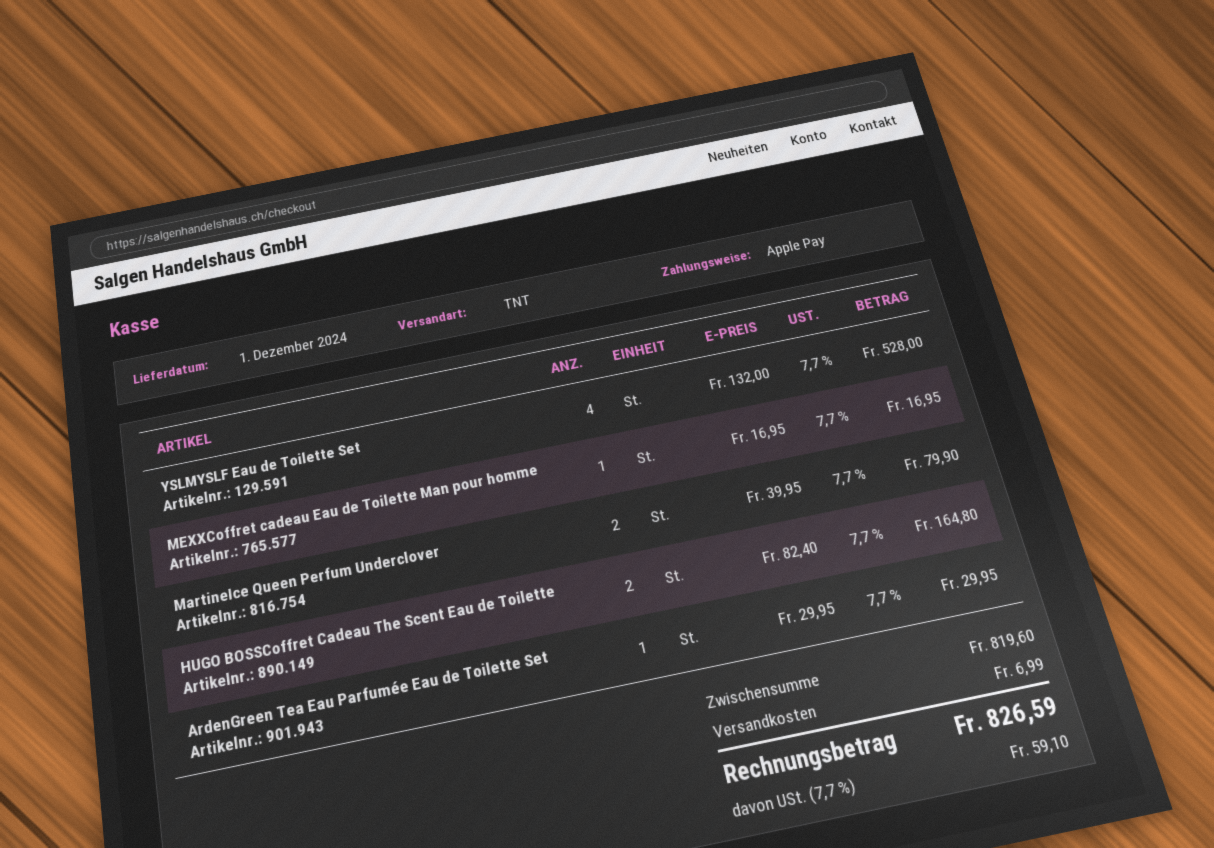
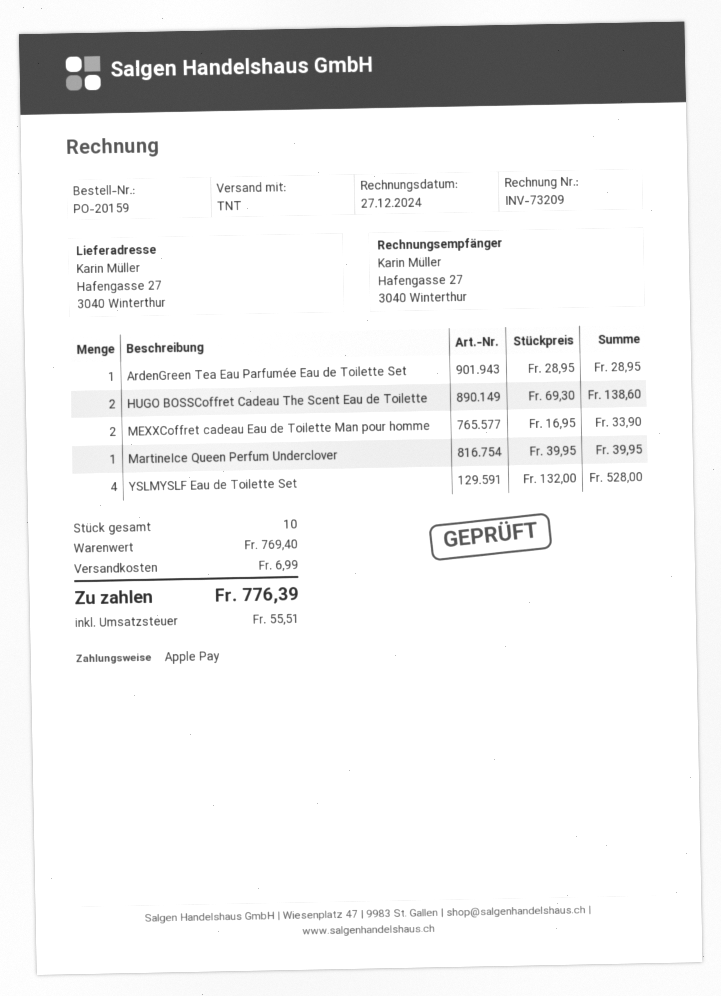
MEXXCoffret cadeau Eau de Toilette Man pour homme: 1 x 16.95 = 16.95 -> 2 x 16.95 = 33.90
MartineIce Queen Perfum Underclover: 2 x 39.95 = 79.90 -> 1 x 39.95 = 39.95
HUGO BOSSCoffret Cadeau The Scent Eau de Toilette: 2 x 82.40 = 164.80 -> 2 x 69.30 = 138.60
ArdenGreen Tea Eau Parfumée Eau de Toilette Set: 1 x 29.95 = 29.95 -> 1 x 28.95 = 28.95
subtotal: 819.60 -> 769.40
tax: 59.10 -> 55.51
total: 826.59 -> 776.39

